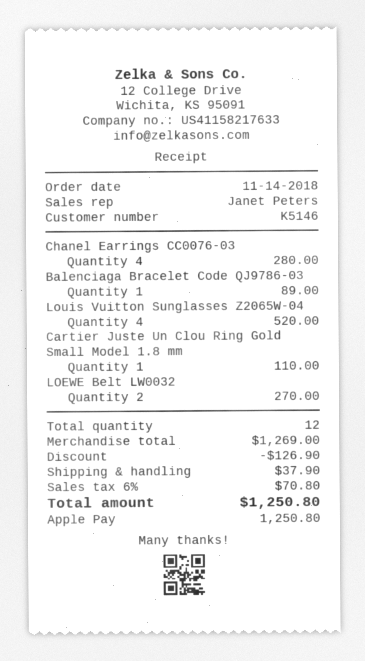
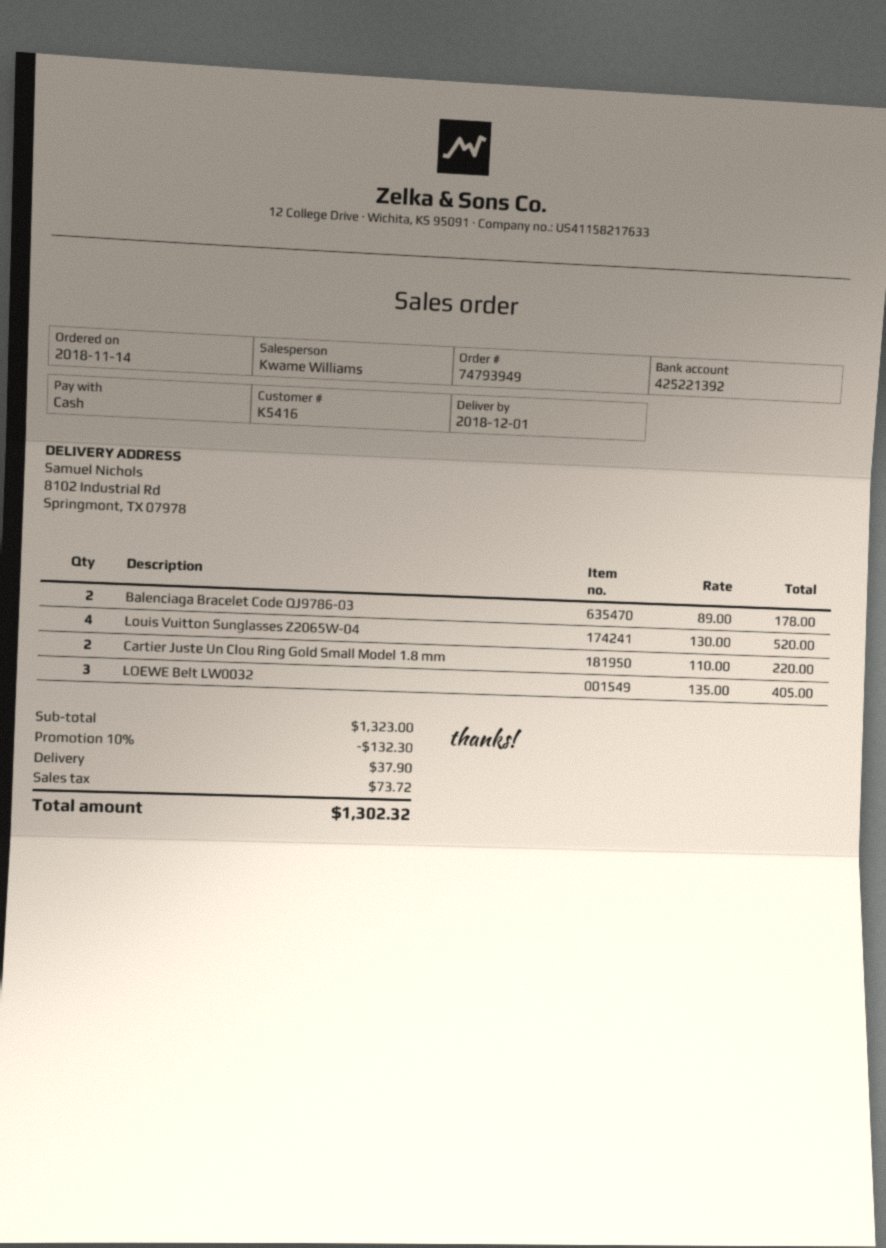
customer number: K5146 -> K5416
sales rep: Janet Peters -> Kwame Williams
payment method: Apple Pay -> cash
Chanel Earrings CC0076-03: 4 for 280.00 -> none
Balenciaga Bracelet Code QJ9786-03: 1 for 89.00 -> 2 for 178.00
Cartier Juste Un Clou Ring Gold Small Model 1.8 mm: 1 for 110.00 -> 2 for 220.00
LOEWE Belt LW0032: 2 for 270.00 -> 3 for 405.00
subtotal: 1269.00 -> 1323.00
discount: 126.90 -> 132.30
tax: 70.80 -> 73.72
total: 1250.80 -> 1302.32

